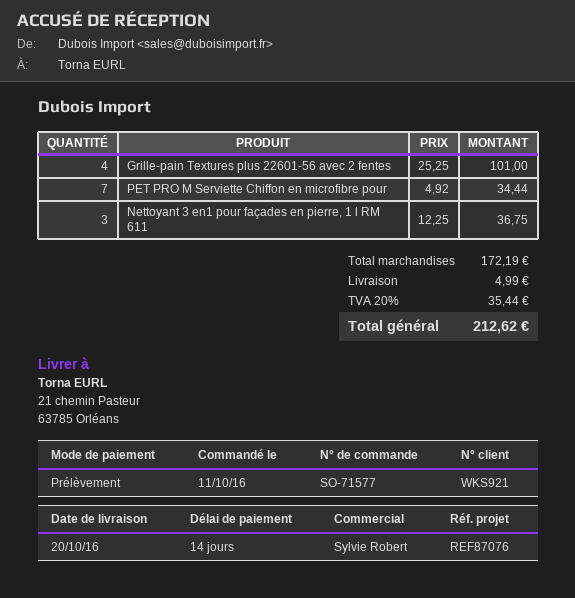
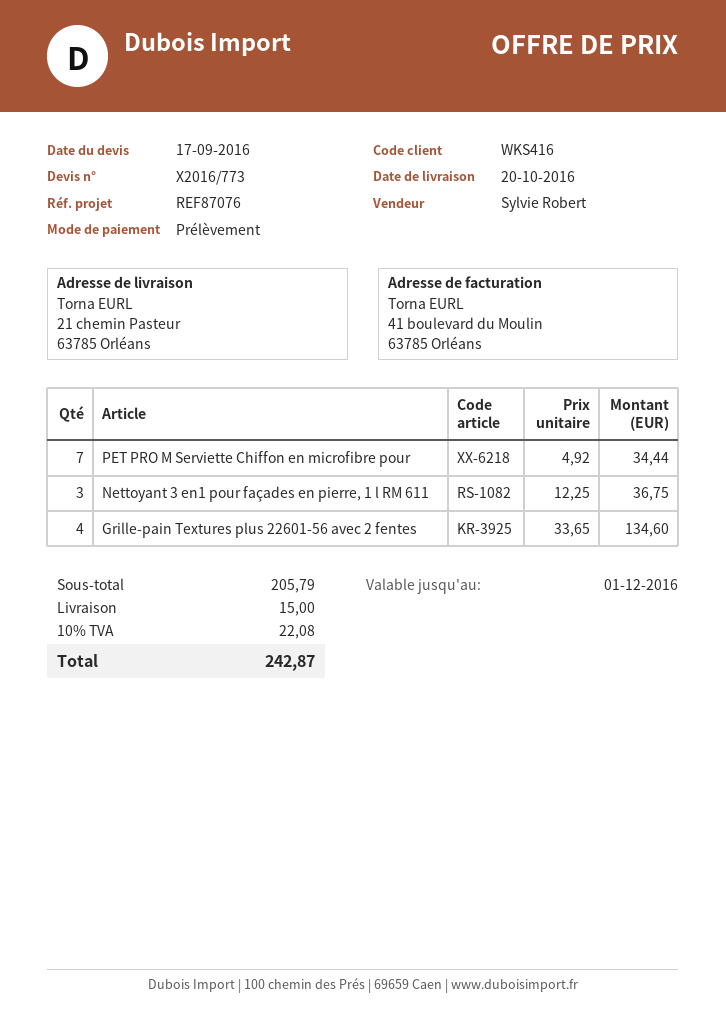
customer number: WKS921 -> WKS416
Grille-pain Textures plus 22601-56 avec 2 fentes: 4 x 25.25 = 101.00 -> 4 x 33.65 = 134.60
subtotal: 172.19 -> 205.79
shipping: 4.99 -> 15.00
tax: 20% = 35.44 -> 10% = 22.08
total: 212.62 -> 242.87

